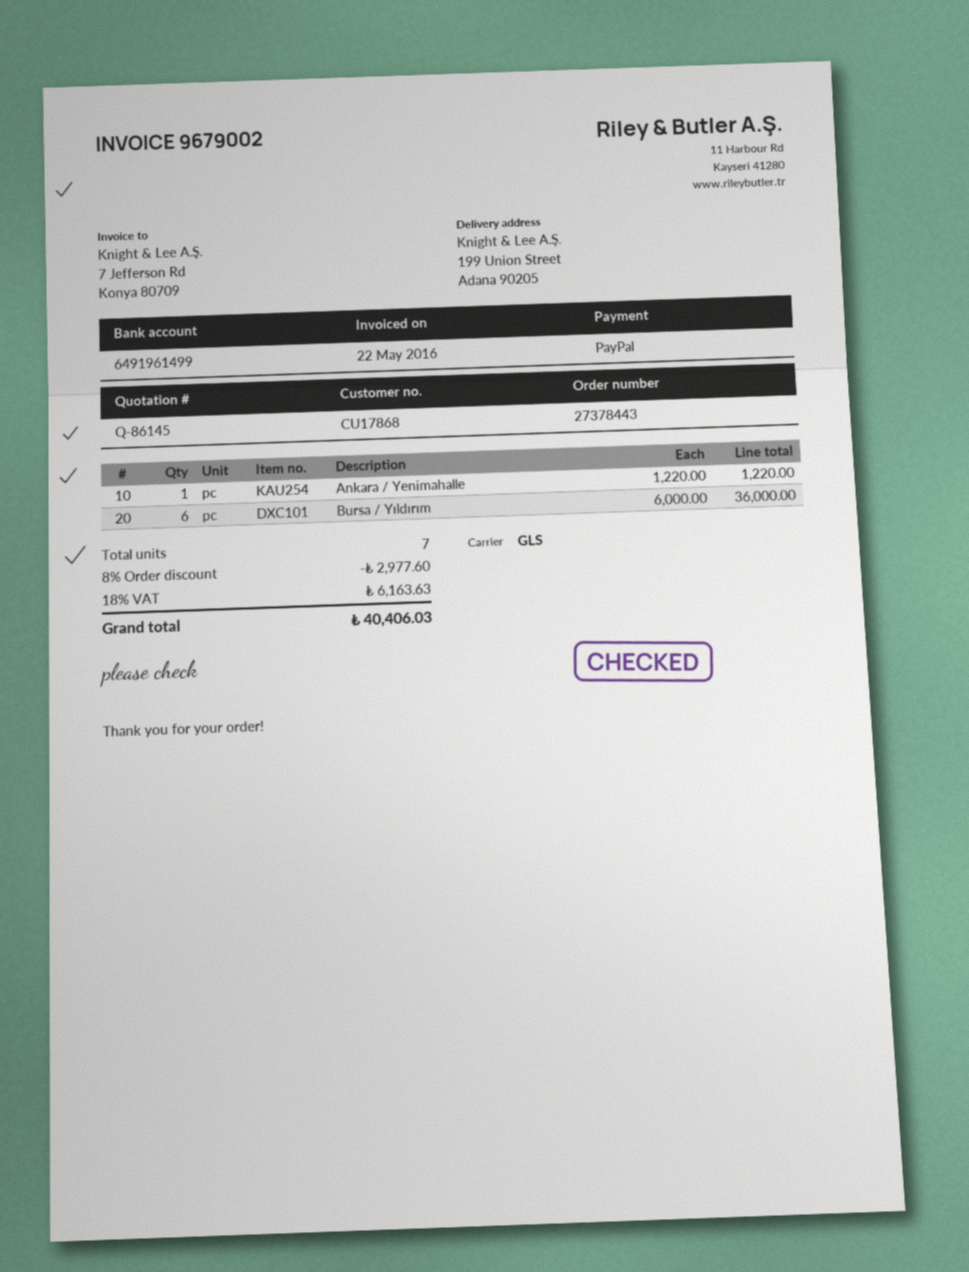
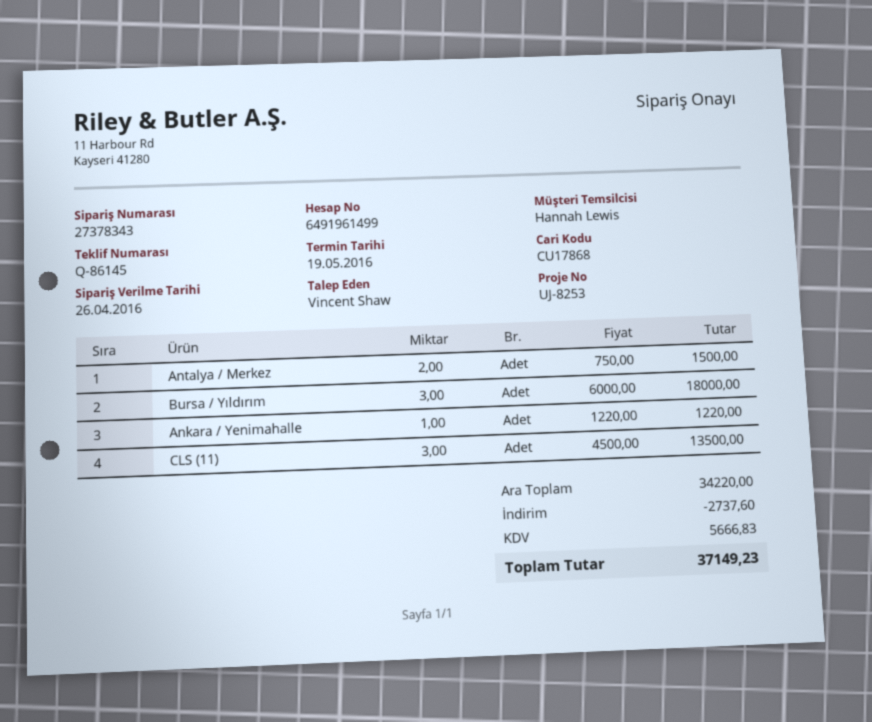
order number: 27378443 -> 27378343
Bursa / Yıldırım: 6 x 6000.00 = 36000.00 -> 3 x 6000.00 = 18000.00
Antalya / Merkez: none -> 2 x 750.00 = 1500.00
CLS (11): none -> 3 x 4500.00 = 13500.00
discount: 2977.60 -> 2737.60
tax: 6163.63 -> 5666.83
total: 40406.03 -> 37149.23

